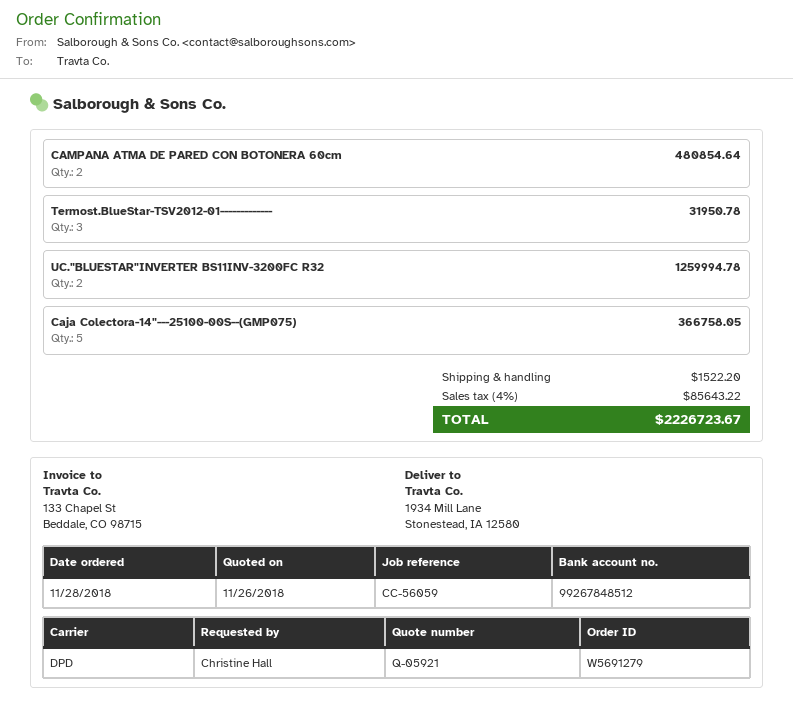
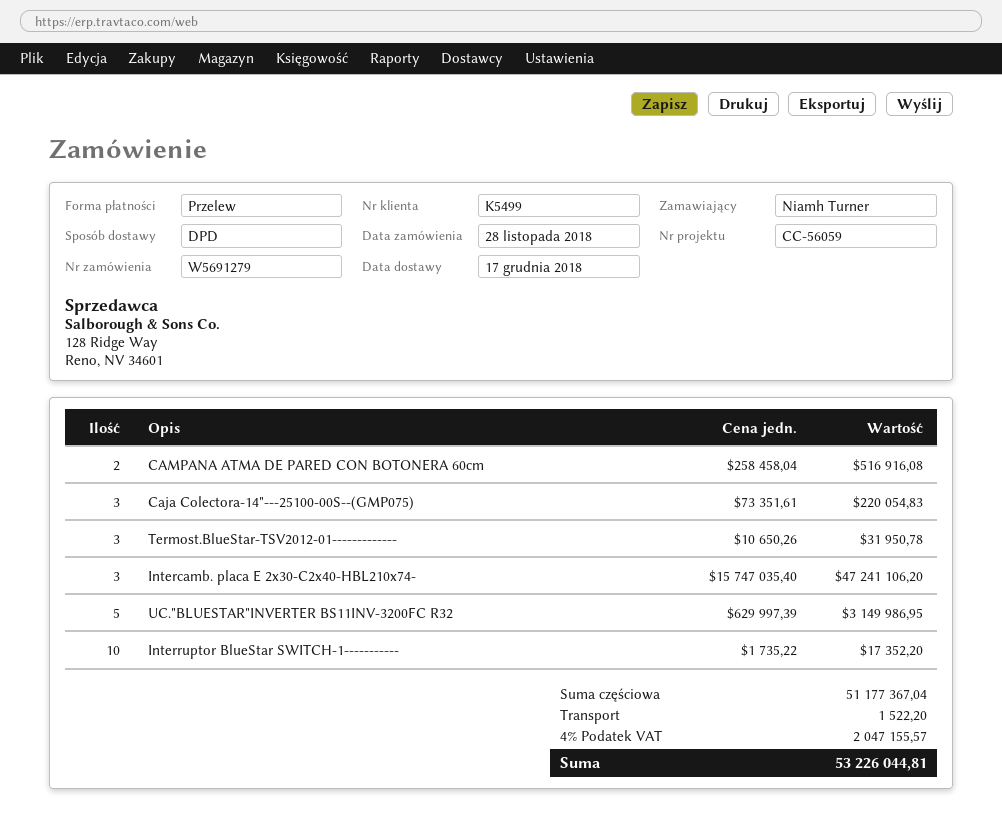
ordered by: Christine Hall -> Niamh Turner
CAMPANA ATMA DE PARED CON BOTONERA 60cm: 2 for 480854.64 -> 2 for 516916.08
UC."BLUESTAR"INVERTER BS11INV-3200FC R32: 2 for 1259994.78 -> 5 for 3149986.95
Caja Colectora-14"---25100-00S--(GMP075): 5 for 366758.05 -> 3 for 220054.83
Intercamb. placa E 2x30-C2x40-HBL210x74-: none -> 3 for 47241106.20
Interruptor BlueStar SWITCH-1-----------: none -> 10 for 17352.20
tax: 4% = 85643.22 -> 4% = 2047155.57
total: 2226723.67 -> 53226044.81

